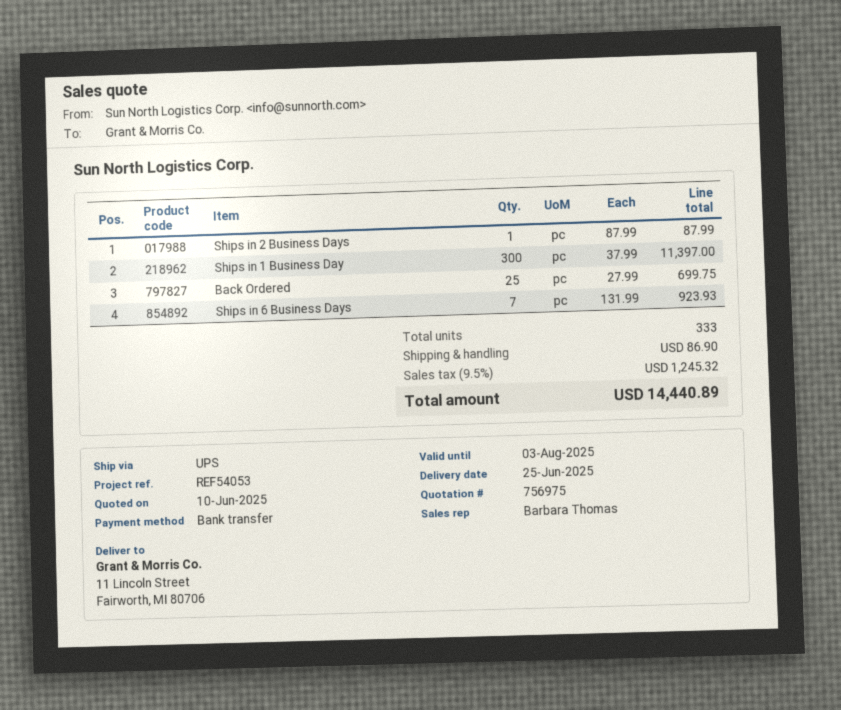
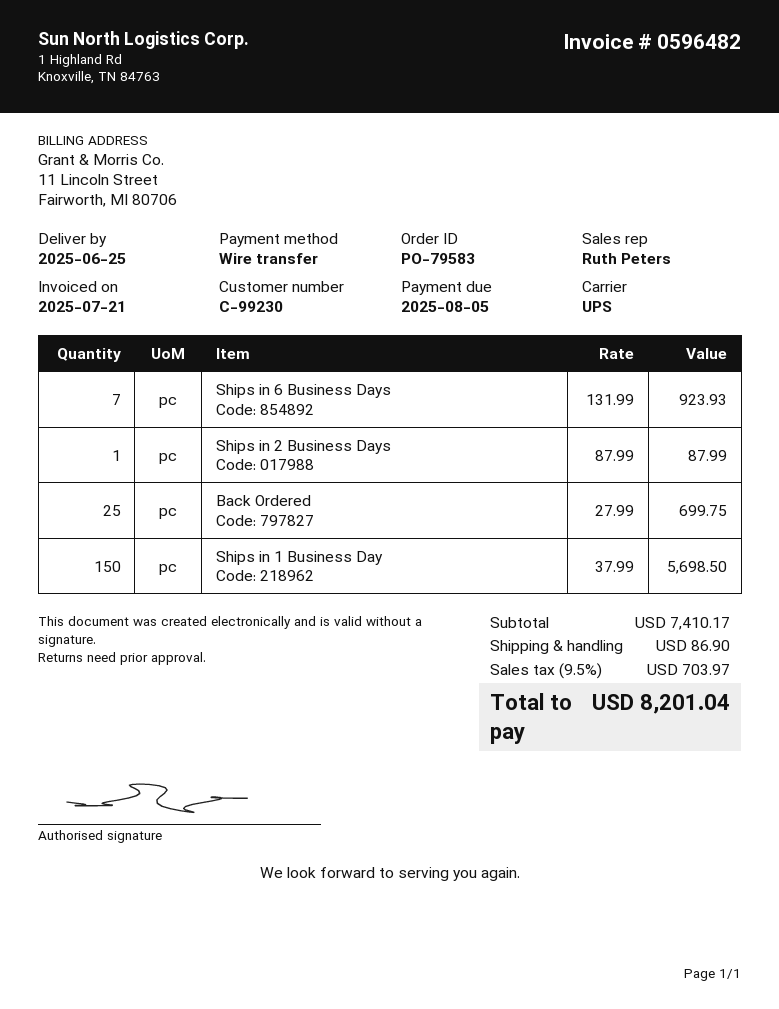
sales rep: Barbara Thomas -> Ruth Peters
Ships in 1 Business Day: 300 x 37.99 = 11397.00 -> 150 x 37.99 = 5698.50
tax: 9.5% = 1245.32 -> 9.5% = 703.97
total: 14440.89 -> 8201.04

